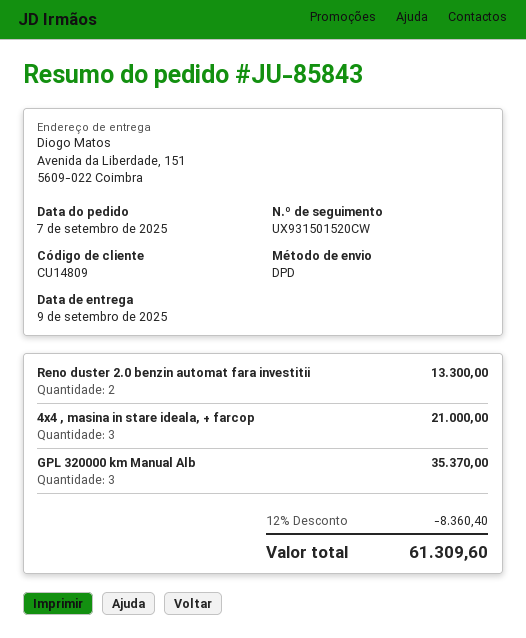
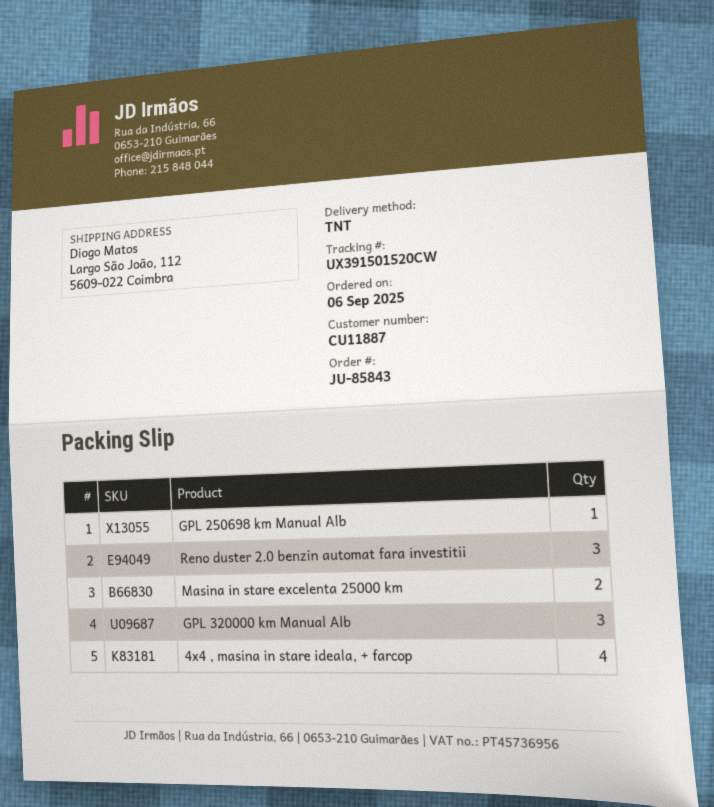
order date: 2025-09-07 -> 2025-09-06
customer number: CU14809 -> CU11887
shipping method: DPD -> TNT
tracking number: UX931501520CW -> UX391501520CW
ship to: Avenida da Liberdade, 151, 5609-022 Coimbra -> Largo São João, 112, 5609-022 Coimbra
Reno duster 2.0 benzin automat fara investitii: 2 -> 3
4x4 , masina in stare ideala, + farcop: 3 -> 4
GPL 250698 km Manual Alb: none -> 1
Masina in stare excelenta 25000 km: none -> 2

